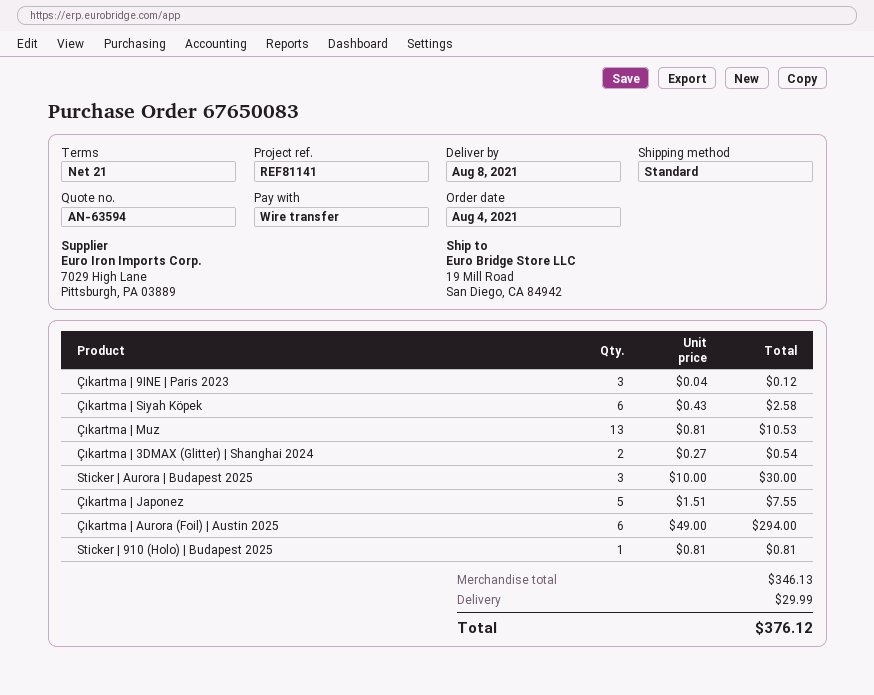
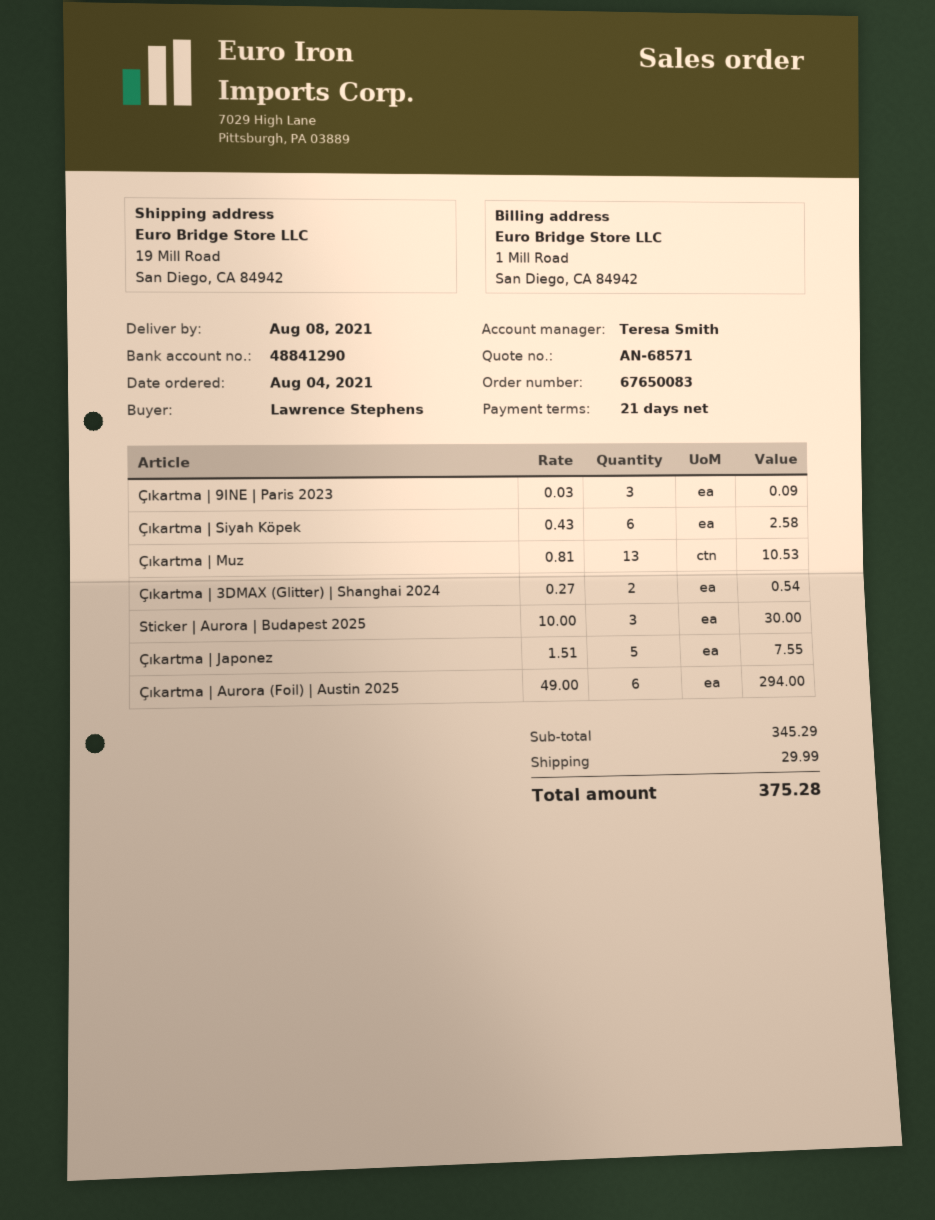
quote number: AN-63594 -> AN-68571
Çıkartma | 9INE | Paris 2023: 3 x 0.04 = 0.12 -> 3 x 0.03 = 0.09
Sticker | 910 (Holo) | Budapest 2025: 1 x 0.81 = 0.81 -> none
subtotal: 346.13 -> 345.29
total: 376.12 -> 375.28

